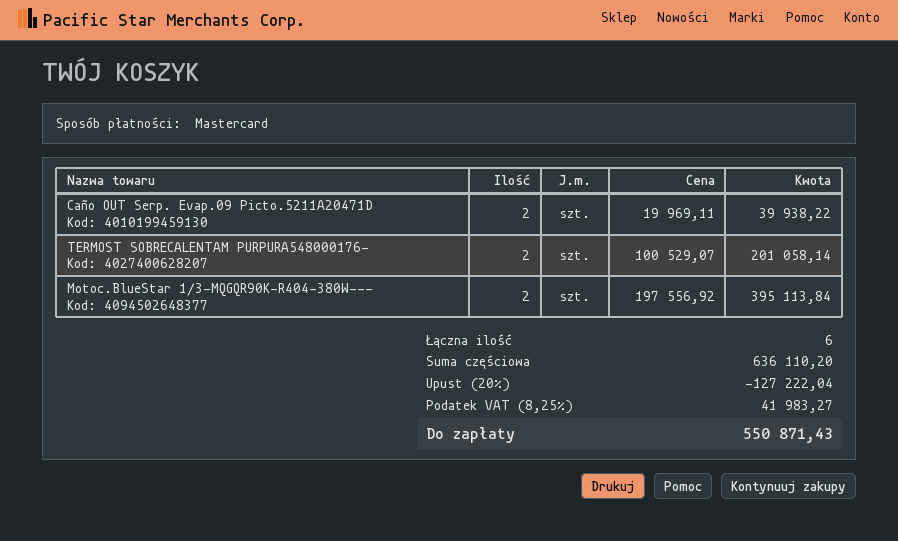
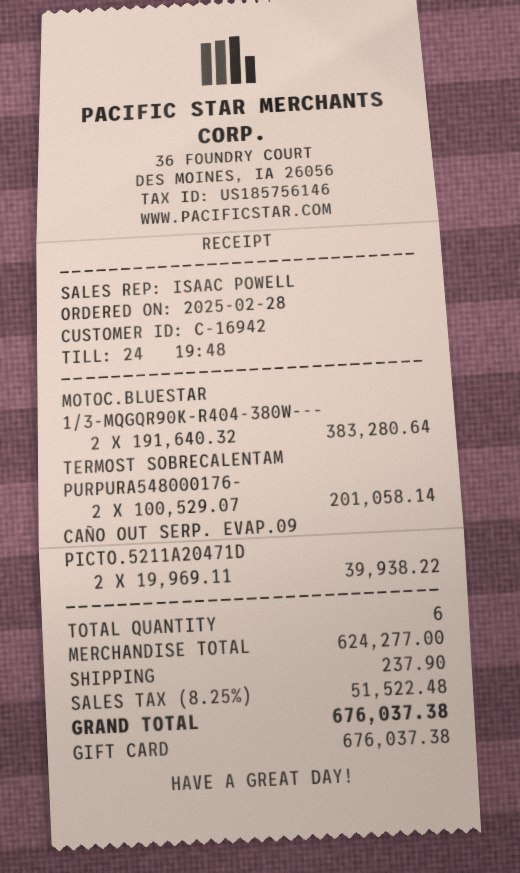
payment method: Mastercard -> gift card
Motoc.BlueStar 1/3-MQGQR90K-R404-380W---: 2 x 197556.92 = 395113.84 -> 2 x 191640.32 = 383280.64
subtotal: 636110.20 -> 624277.00
discount: 20% = 127222.04 -> none
shipping: none -> 237.90
tax: 8.25% = 41983.27 -> 8.25% = 51522.48
total: 550871.43 -> 676037.38

